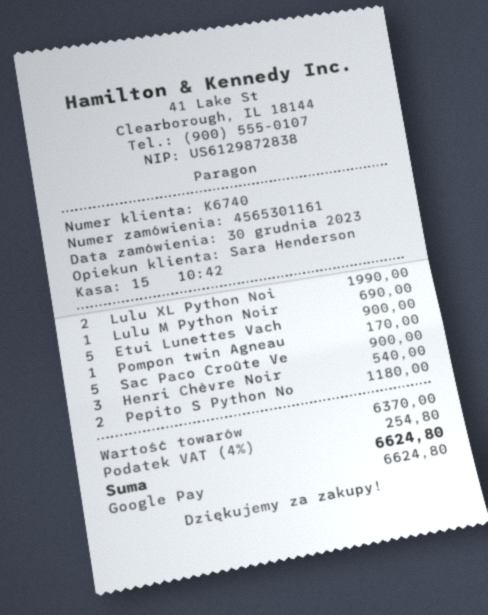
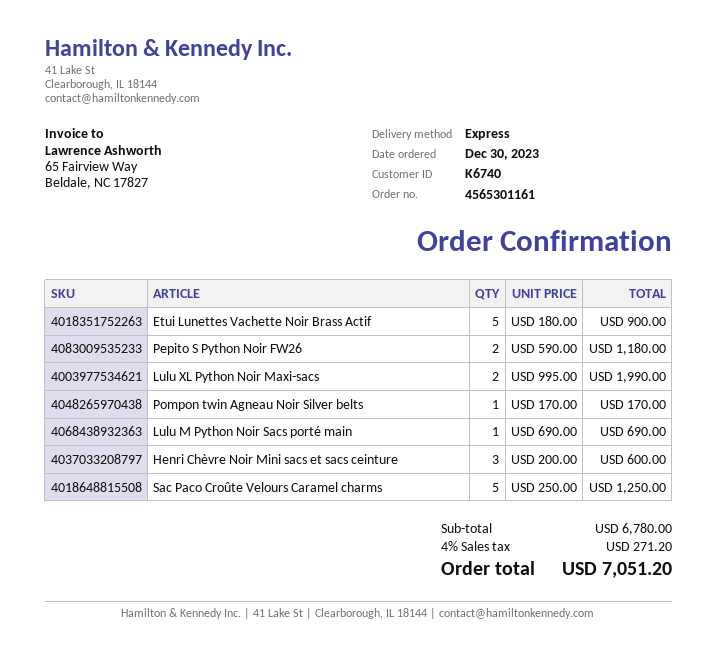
Sac Paco Croûte Ve: 5 for 900.00 -> 5 for 1250.00
Henri Chèvre Noir: 3 for 540.00 -> 3 for 600.00
subtotal: 6370.00 -> 6780.00
tax: 4% = 254.80 -> 4% = 271.20
total: 6624.80 -> 7051.20

